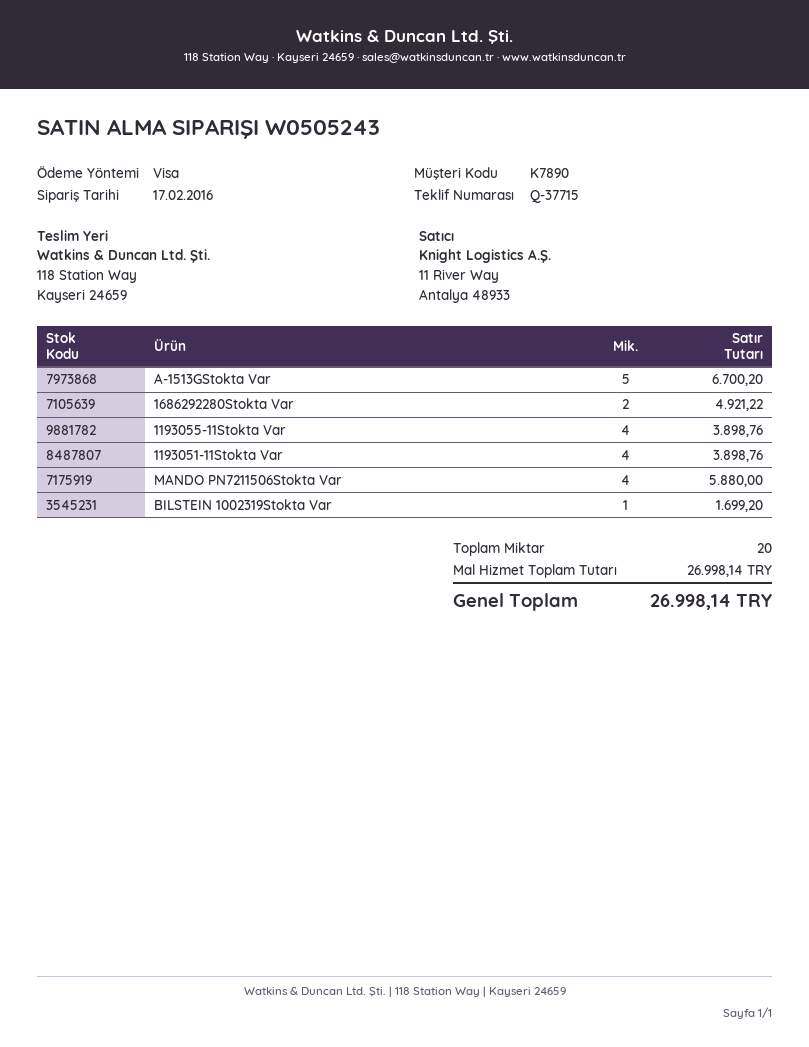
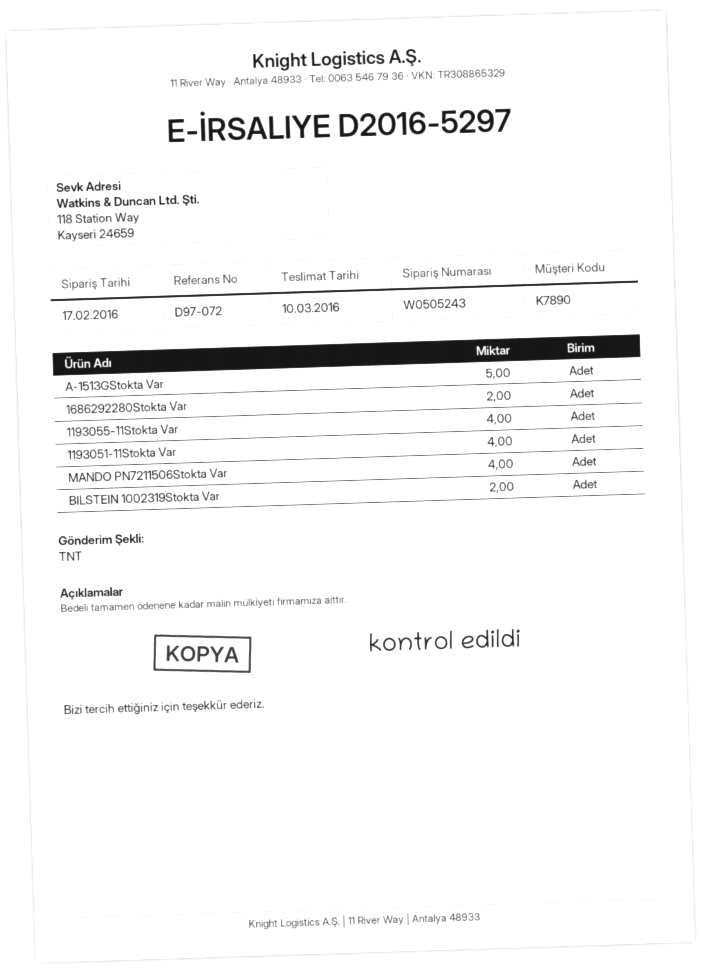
BILSTEIN 1002319Stokta Var: 1 -> 2

